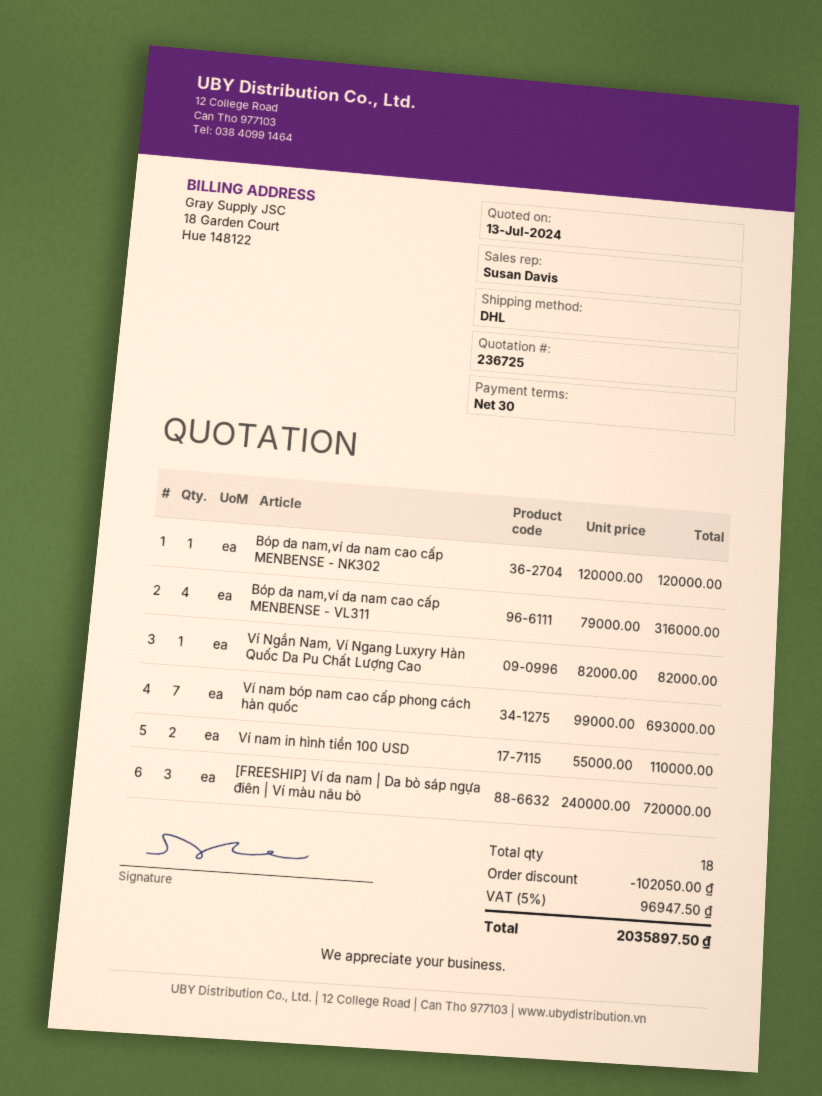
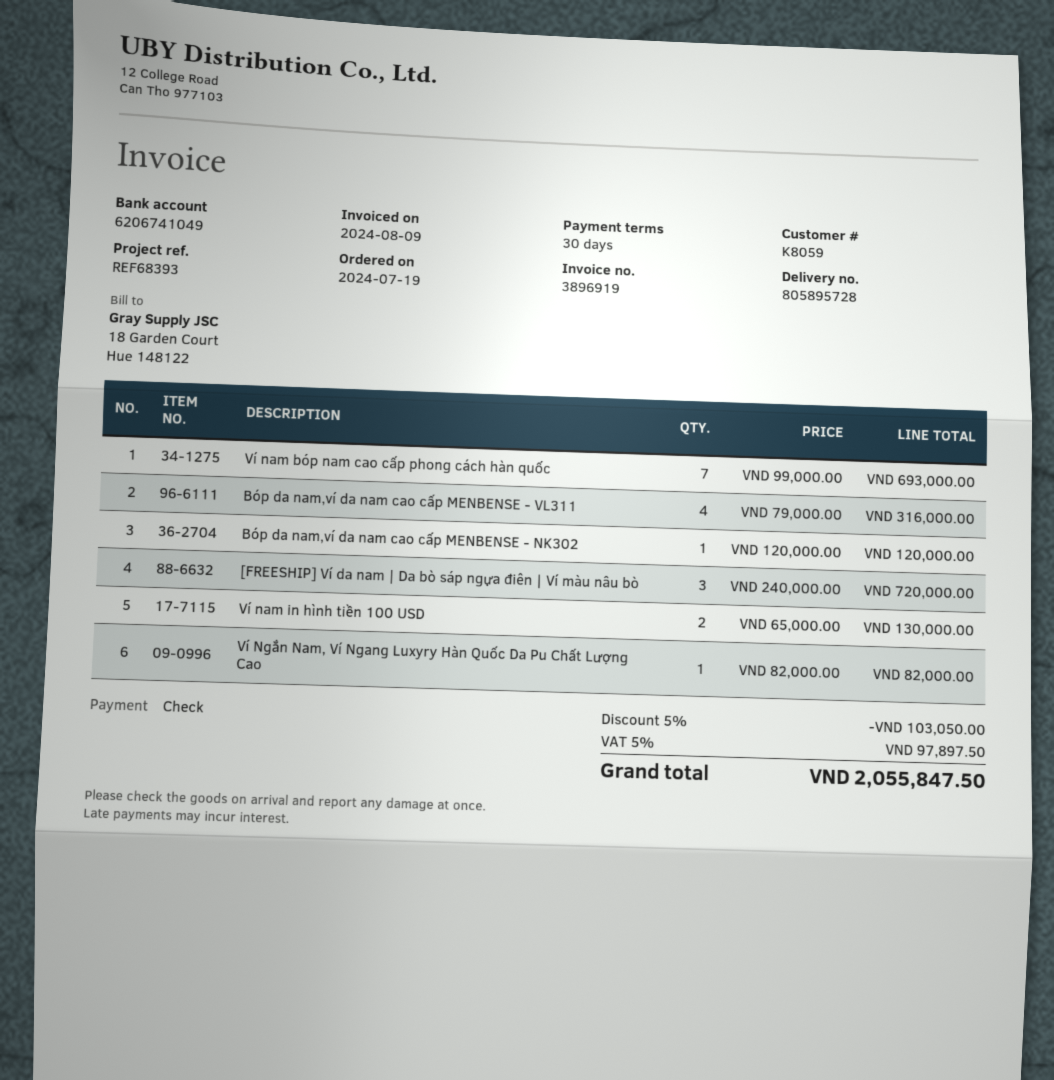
Ví nam in hình tiền 100 USD: 2 x 55000.00 = 110000.00 -> 2 x 65000.00 = 130000.00
discount: 102050.00 -> 103050.00
tax: 5% = 96947.50 -> 5% = 97897.50
total: 2035897.50 -> 2055847.50

